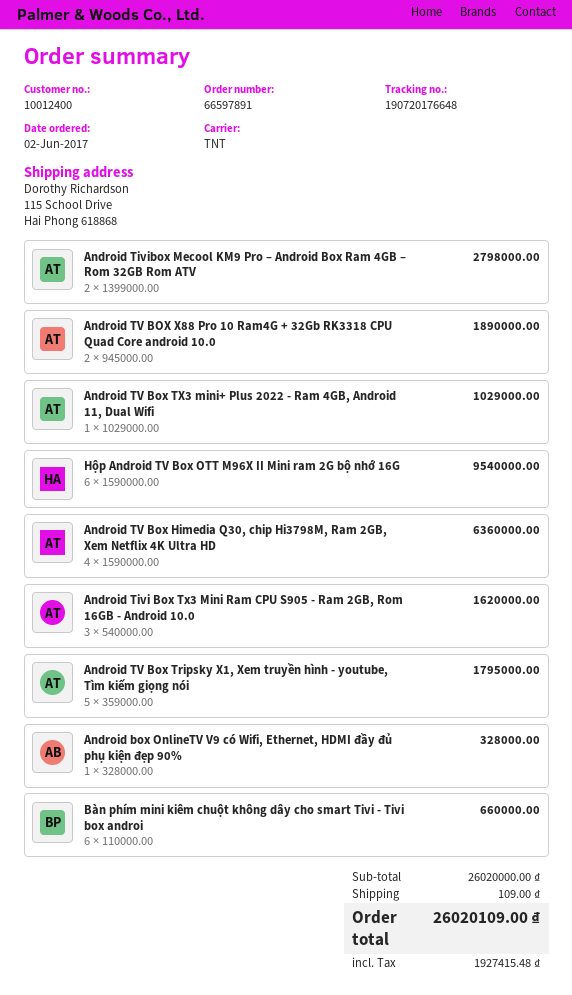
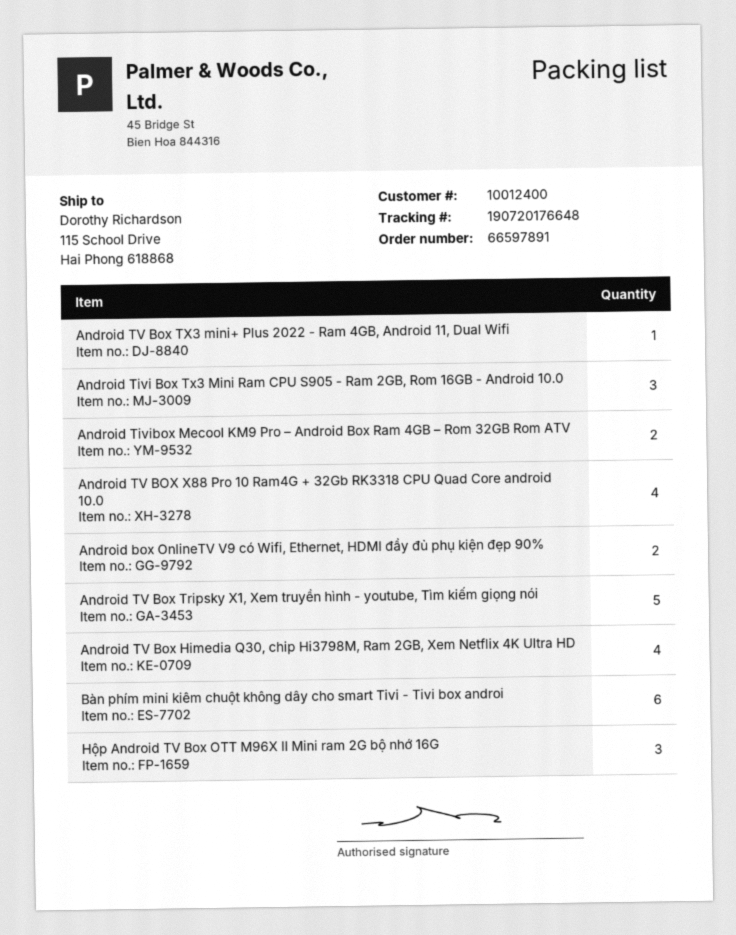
Android TV BOX X88 Pro 10 Ram4G + 32Gb RK3318 CPU Quad Core android 10.0: 2 -> 4
Hộp Android TV Box OTT M96X II Mini ram 2G bộ nhớ 16G: 6 -> 3
Android box OnlineTV V9 có Wifi, Ethernet, HDMI đầy đủ phụ kiện đẹp 90%: 1 -> 2

